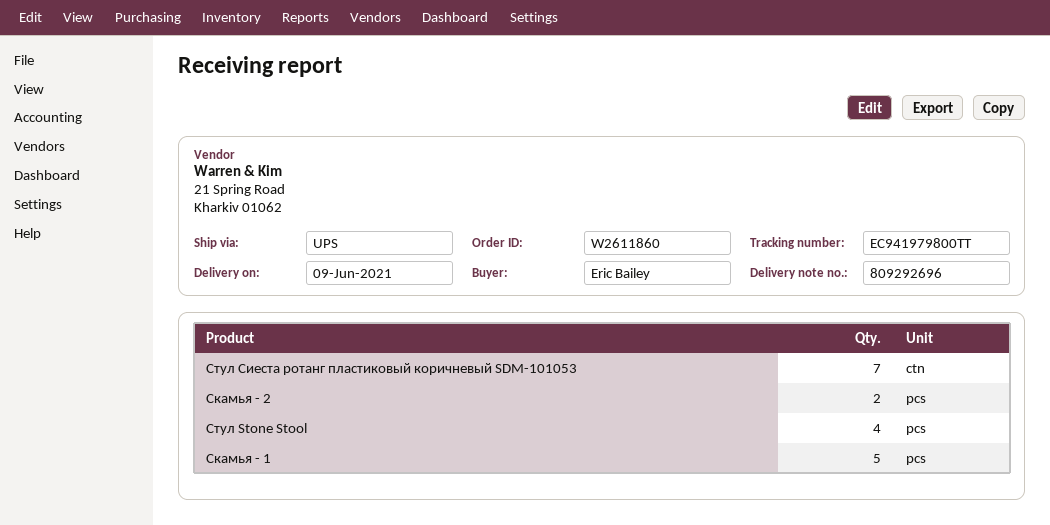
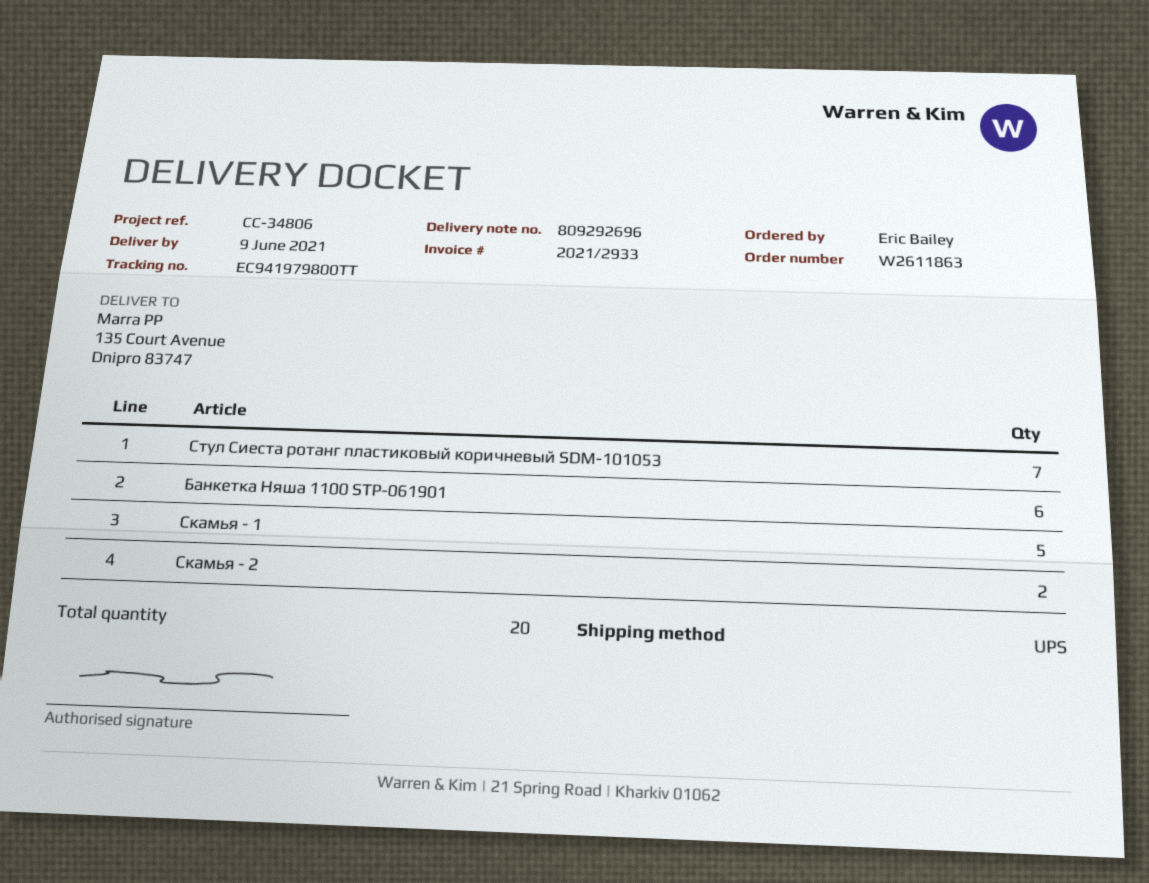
order number: W2611860 -> W2611863
Стул Stone Stool: 4 -> none
Банкетка Няша 1100 STP-061901: none -> 6

